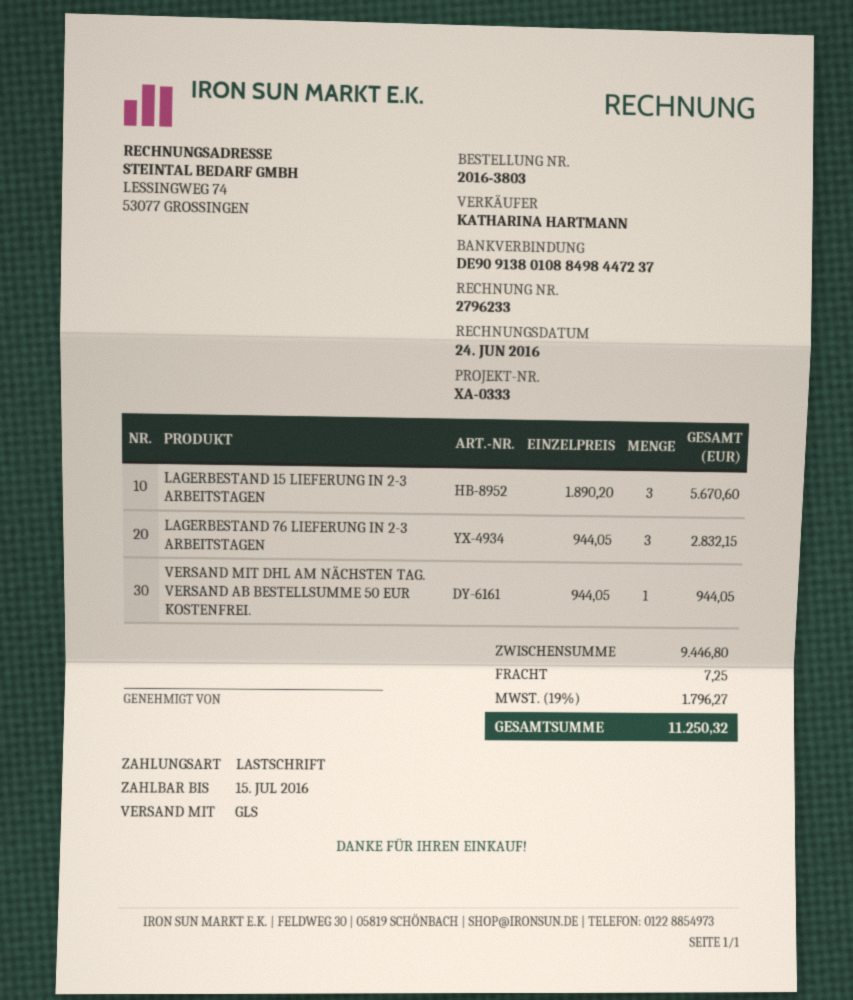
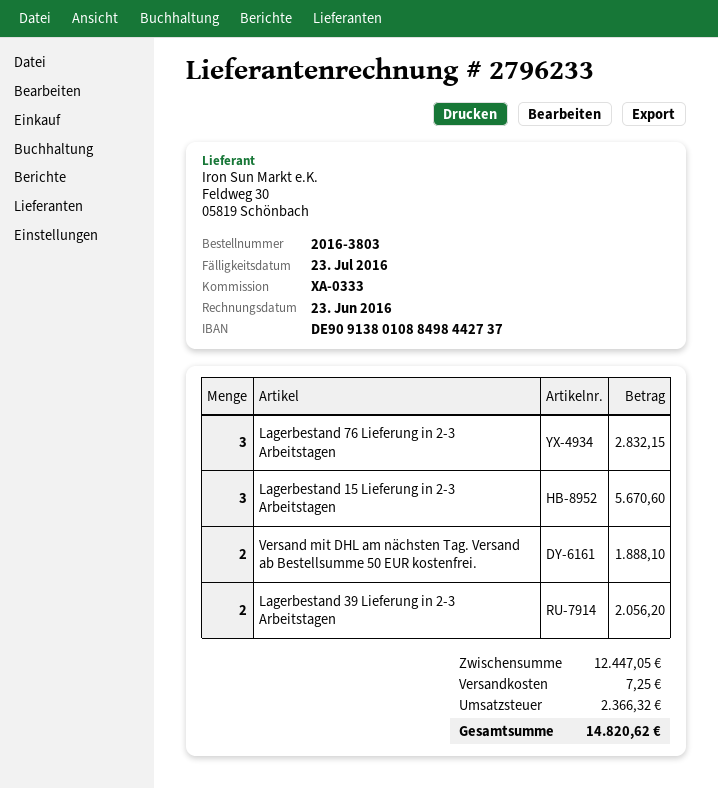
invoice date: 2016-06-24 -> 2016-06-23
due date: 2016-07-15 -> 2016-07-23
bank account: DE90913801088498447237 -> DE90913801088498442737
VERSAND MIT DHL AM NÄCHSTEN TAG. VERSAND AB BESTELLSUMME 50 EUR KOSTENFREI.: 1 for 944.05 -> 2 for 1888.10
Lagerbestand 39 Lieferung in 2-3 Arbeitstagen: none -> 2 for 2056.20
subtotal: 9446.80 -> 12447.05
tax: 1796.27 -> 2366.32
total: 11250.32 -> 14820.62

